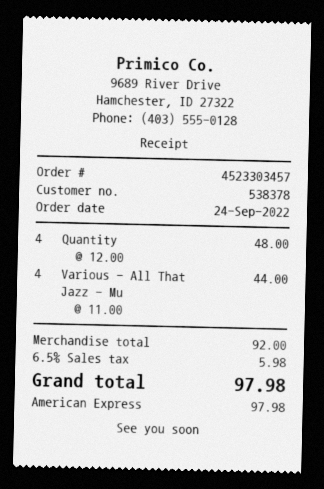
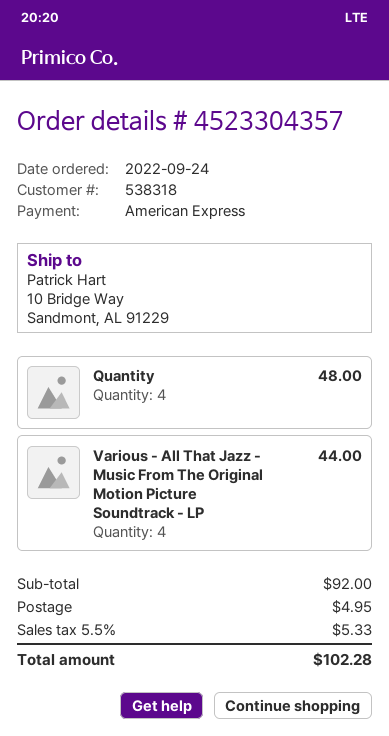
order number: 4523303457 -> 4523304357
customer number: 538378 -> 538318
shipping: none -> 4.95
tax: 6.5% = 5.98 -> 5.5% = 5.33
total: 97.98 -> 102.28

